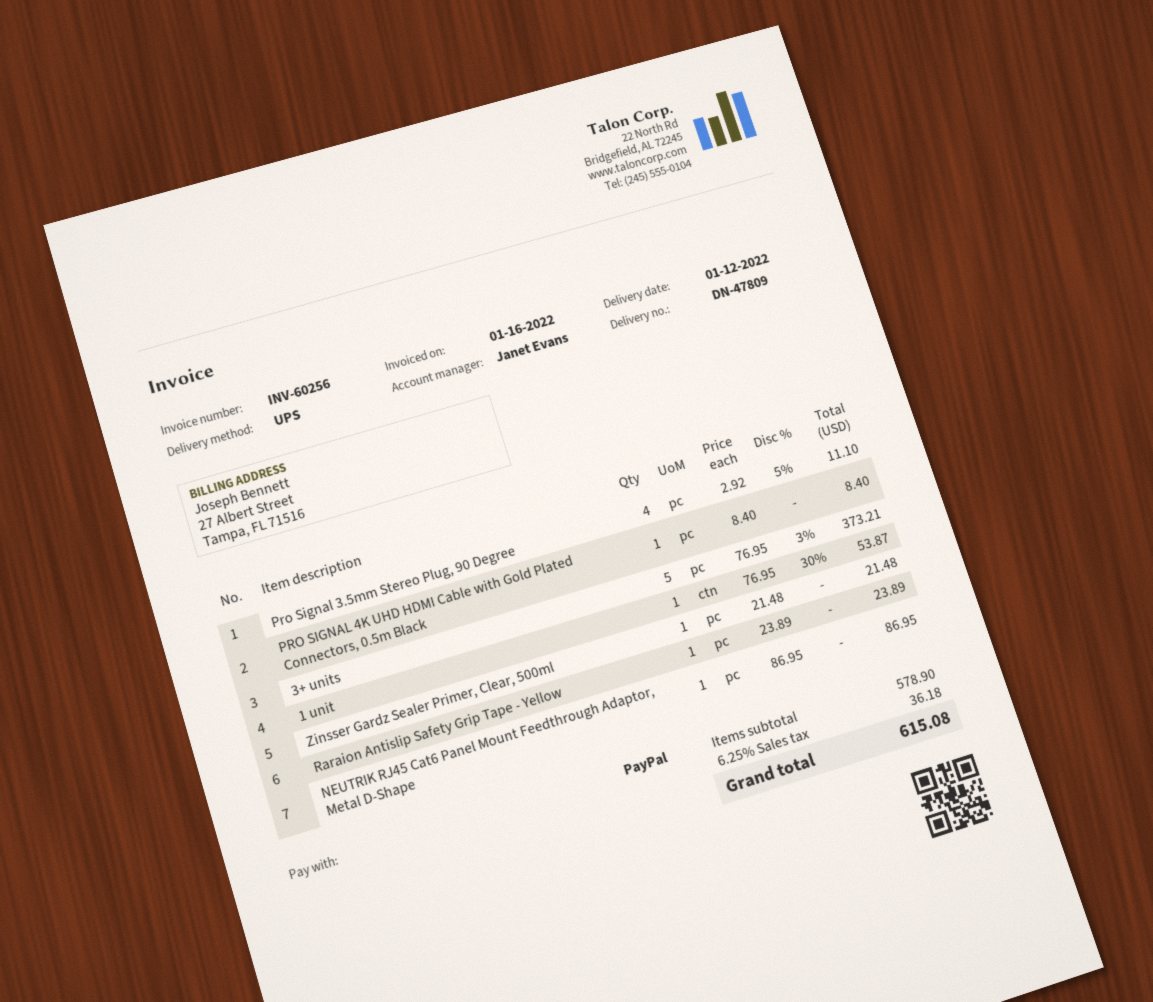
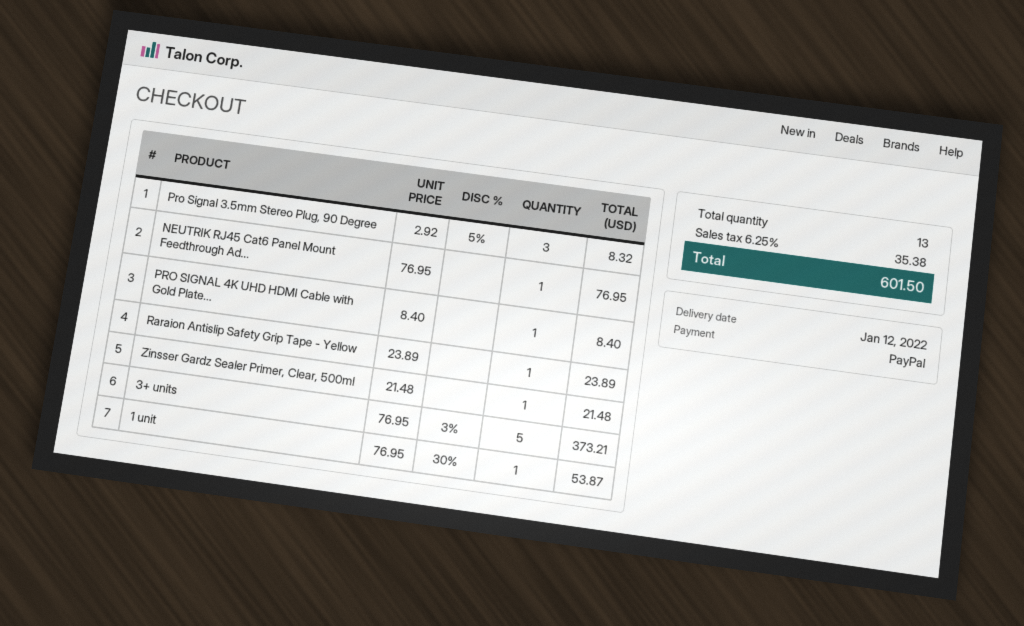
Pro Signal 3.5mm Stereo Plug, 90 Degree: 4 x 2.92 - 5% = 11.10 -> 3 x 2.92 - 5% = 8.32
NEUTRIK RJ45 Cat6 Panel Mount Feedthrough Adaptor, Metal D-Shape: 1 x 86.95 = 86.95 -> 1 x 76.95 = 76.95
tax: 6.25% = 36.18 -> 6.25% = 35.38
total: 615.08 -> 601.50

